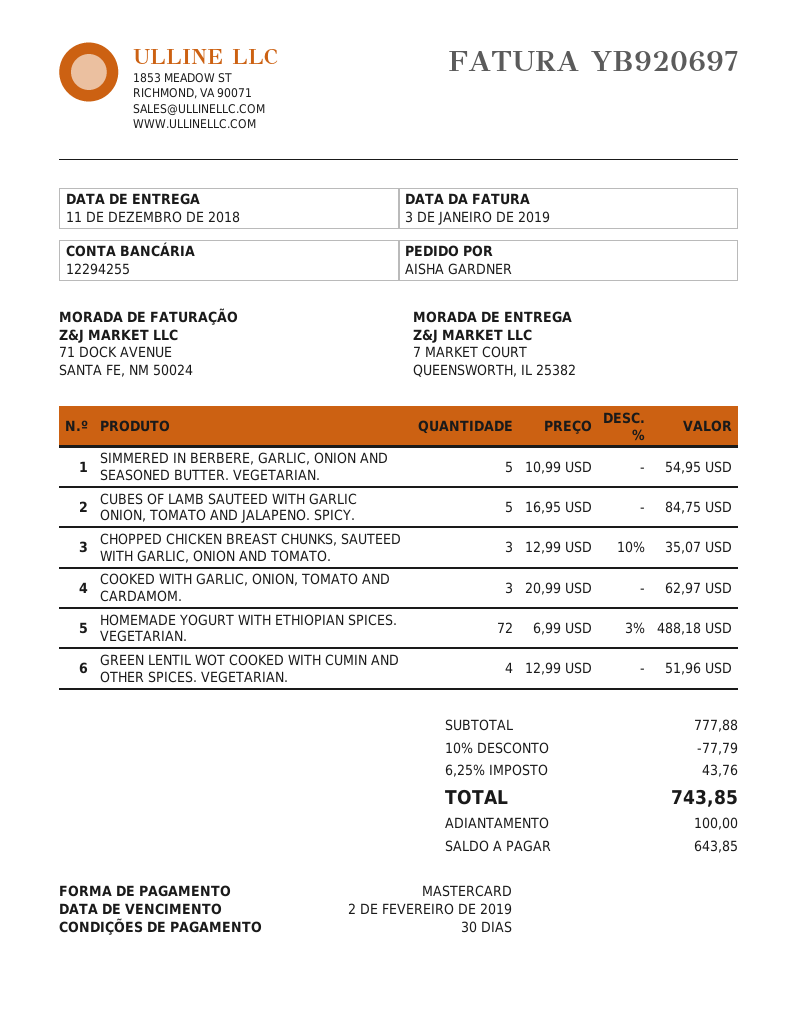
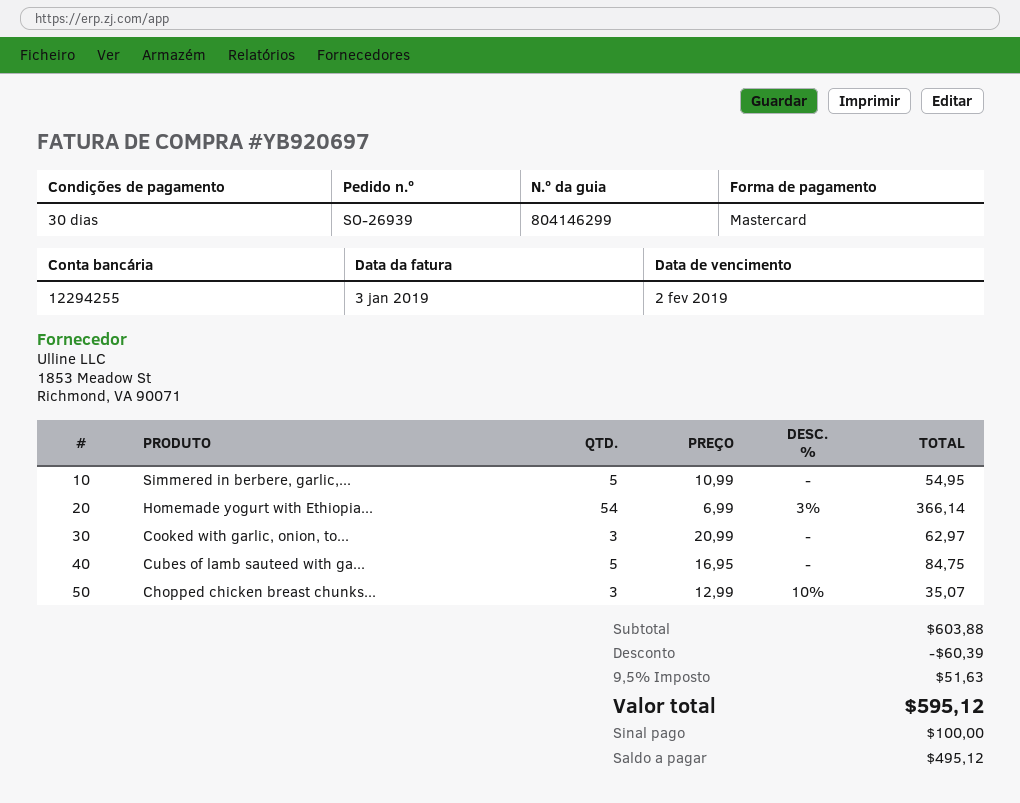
HOMEMADE YOGURT WITH ETHIOPIAN SPICES. VEGETARIAN.: 72 x 6.99 - 3% = 488.18 -> 54 x 6.99 - 3% = 366.14
GREEN LENTIL WOT COOKED WITH CUMIN AND OTHER SPICES. VEGETARIAN.: 4 x 12.99 = 51.96 -> none
subtotal: 777.88 -> 603.88
discount: 77.79 -> 60.39
tax: 6.25% = 43.76 -> 9.5% = 51.63
total: 743.85 -> 595.12
balance: 643.85 -> 495.12

